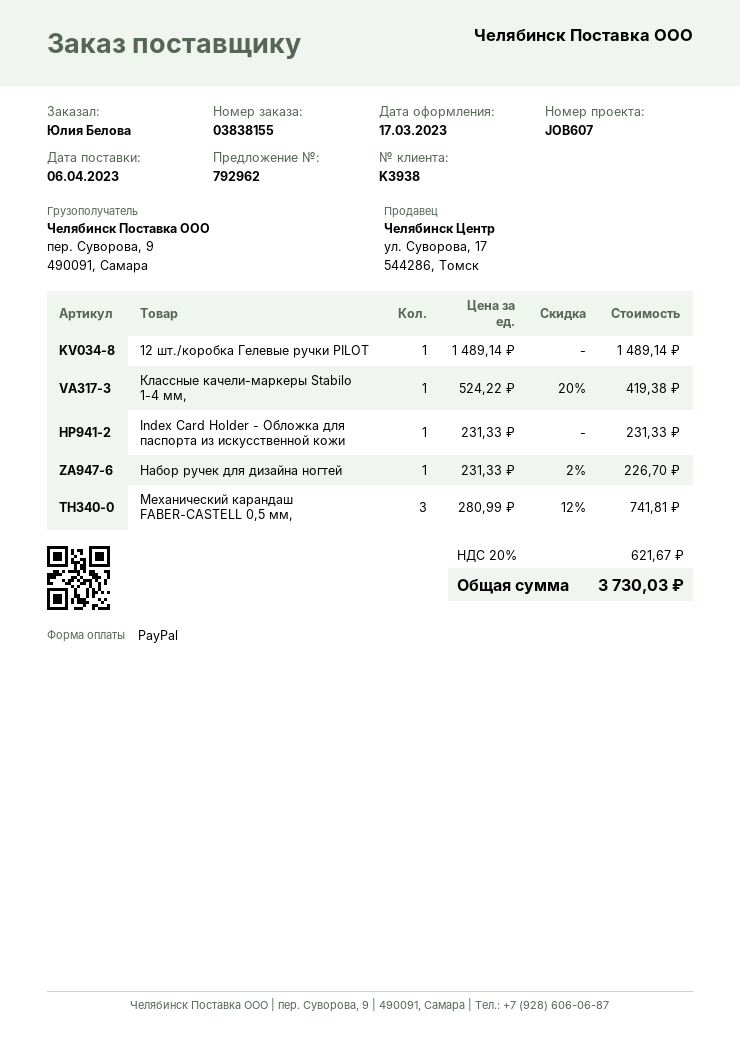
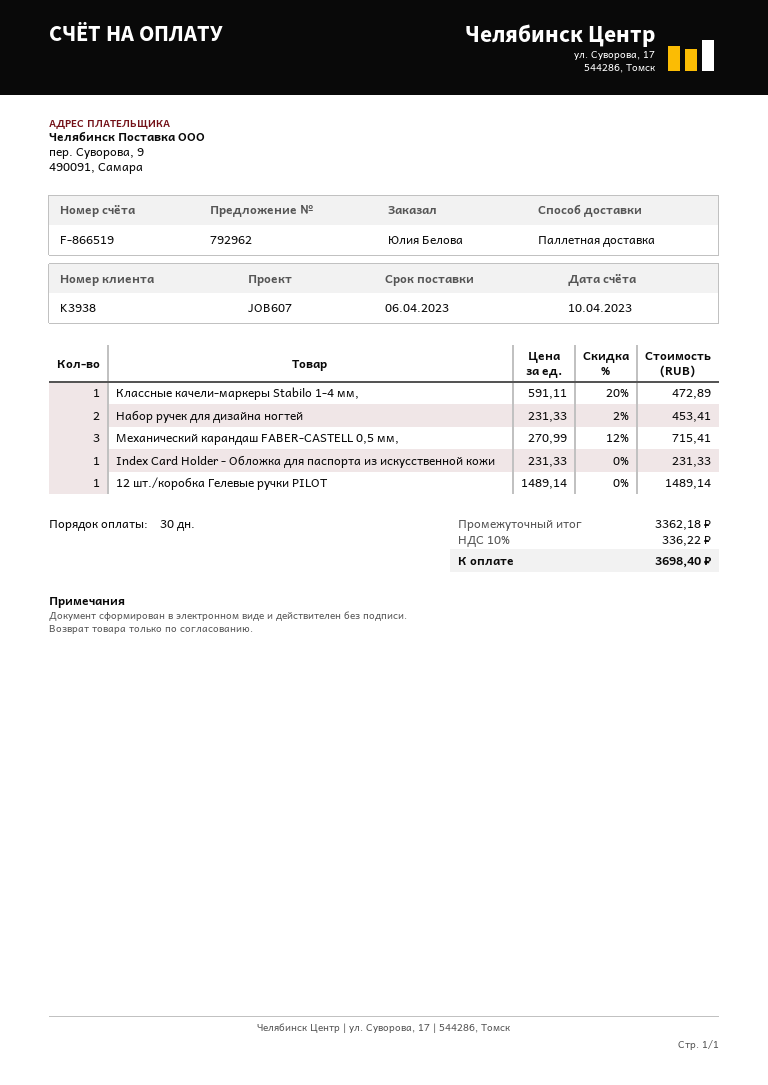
Классные качели-маркеры Stabilo 1-4 мм,: 1 x 524.22 - 20% = 419.38 -> 1 x 591.11 - 20% = 472.89
Набор ручек для дизайна ногтей: 1 x 231.33 - 2% = 226.70 -> 2 x 231.33 - 2% = 453.41
Механический карандаш FABER-CASTELL 0,5 мм,: 3 x 280.99 - 12% = 741.81 -> 3 x 270.99 - 12% = 715.41
tax: 20% = 621.67 -> 10% = 336.22
total: 3730.03 -> 3698.40

